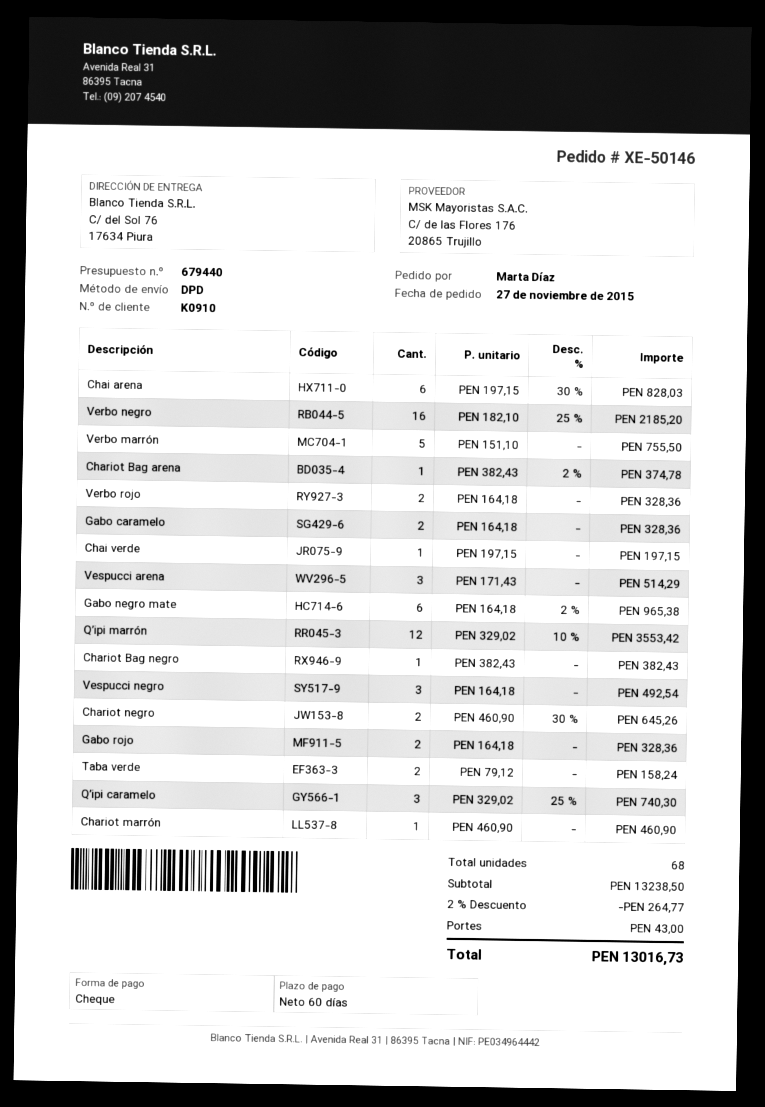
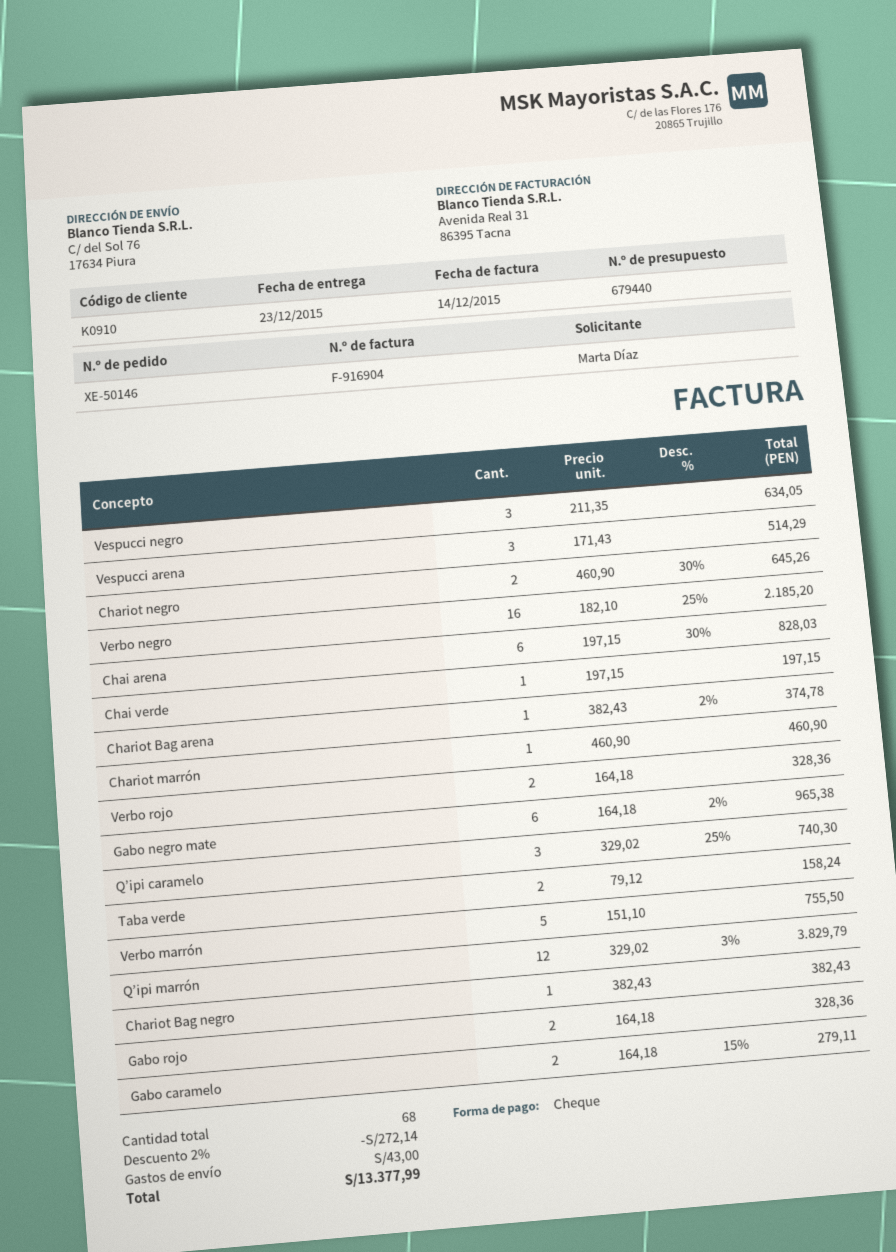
Gabo caramelo: 2 x 164.18 = 328.36 -> 2 x 164.18 - 15% = 279.11
Q’ipi marrón: 12 x 329.02 - 10% = 3553.42 -> 12 x 329.02 - 3% = 3829.79
Vespucci negro: 3 x 164.18 = 492.54 -> 3 x 211.35 = 634.05
discount: 2% = 264.77 -> 2% = 272.14
total: 13016.73 -> 13377.99

